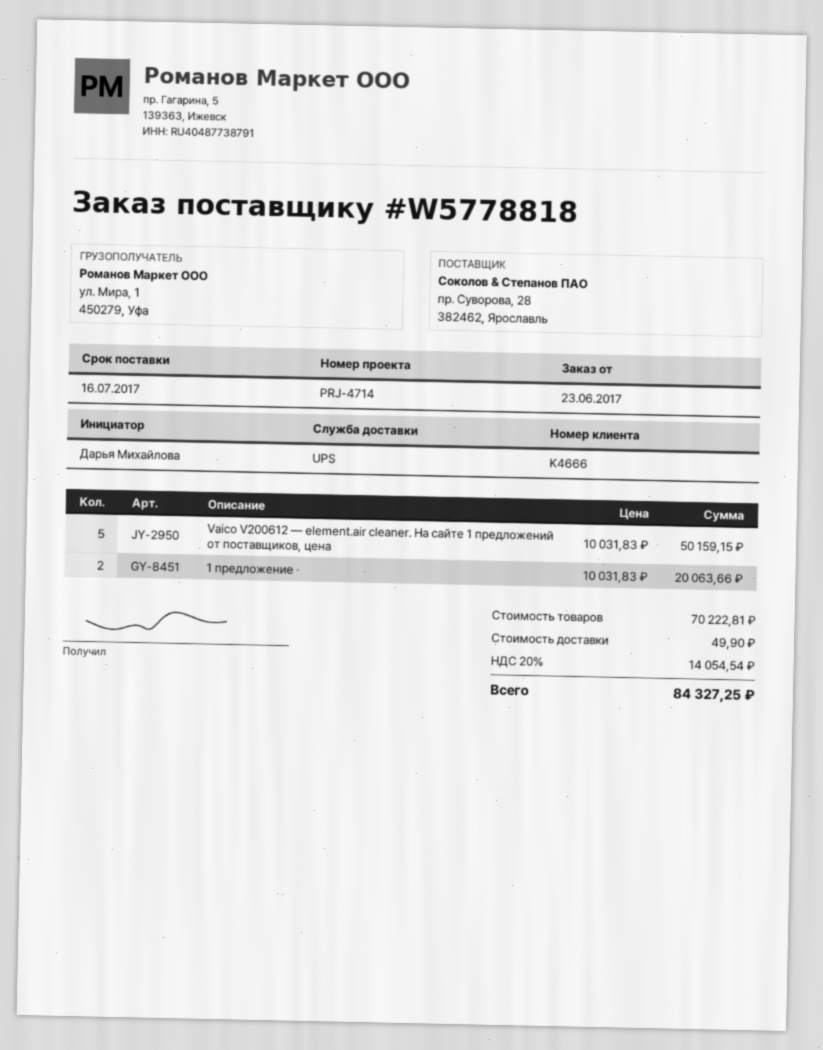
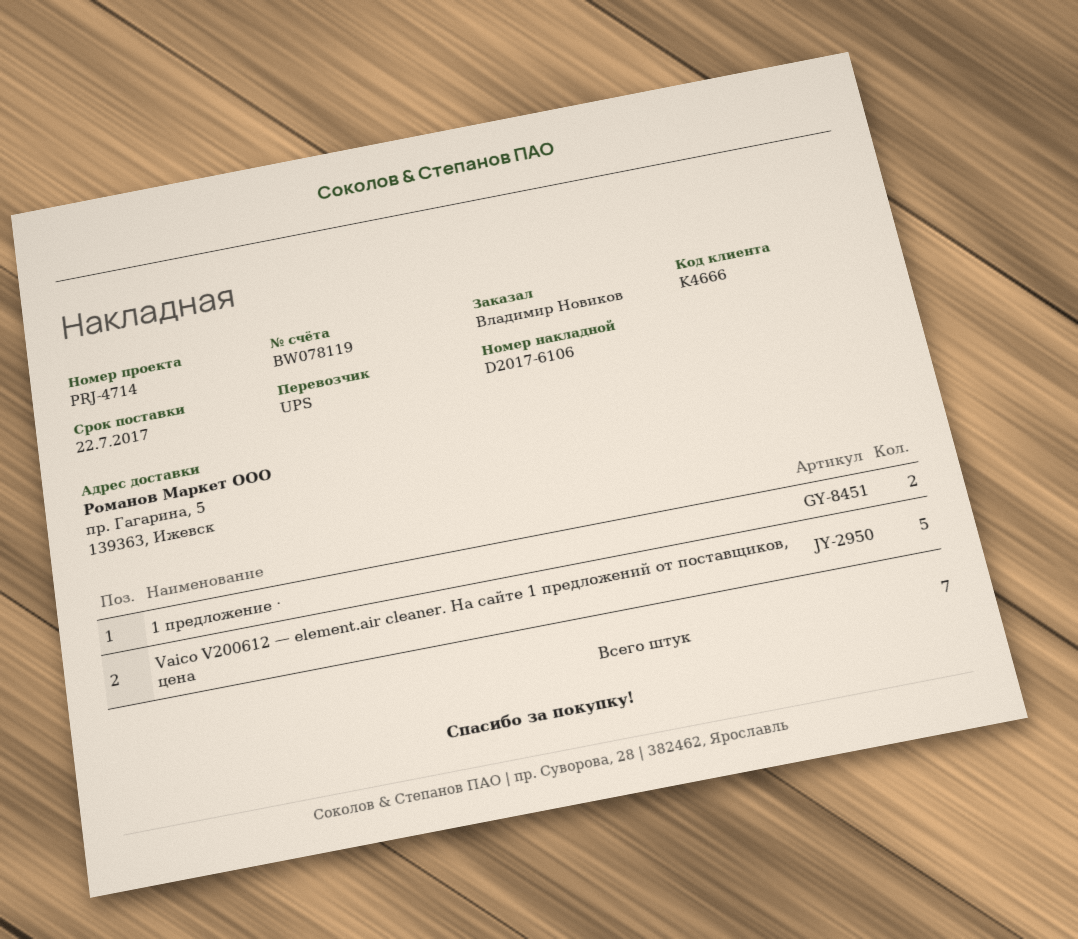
delivery date: 2017-07-16 -> 2017-07-22
ordered by: Дарья Михайлова -> Владимир Новиков
ship to: ул. Мира, 1, 450279, Уфа -> пр. Гагарина, 5, 139363, Ижевск

